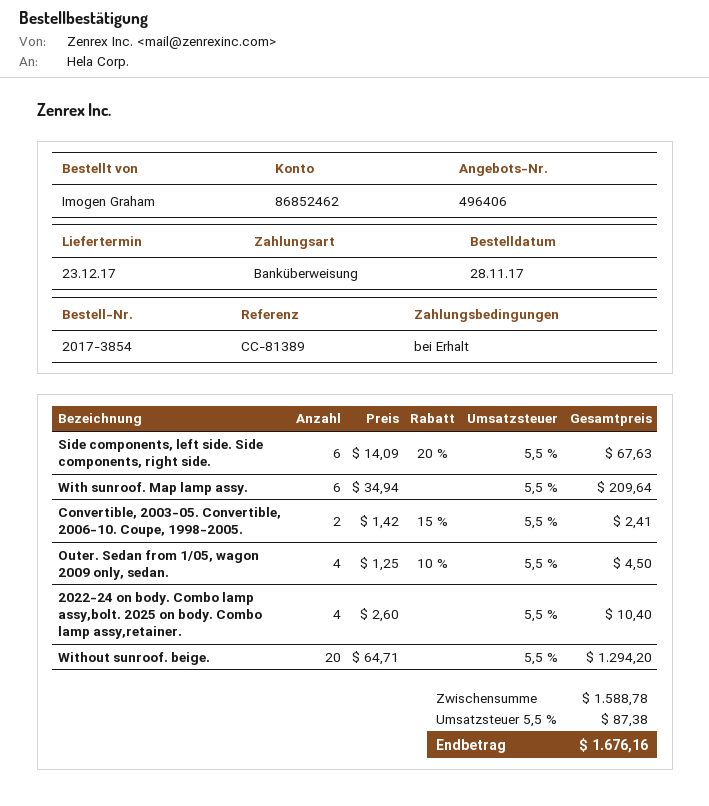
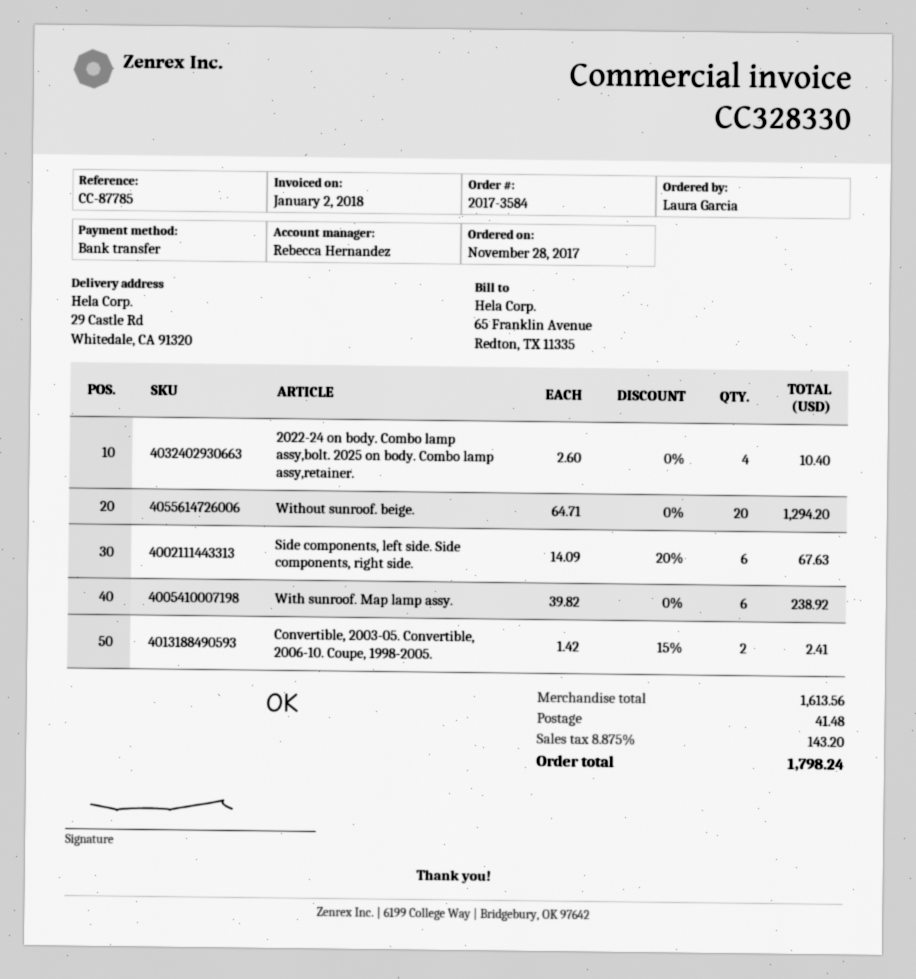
order number: 2017-3854 -> 2017-3584
reference: CC-81389 -> CC-87785
ordered by: Imogen Graham -> Laura Garcia
With sunroof. Map lamp assy.: 6 x 34.94 = 209.64 -> 6 x 39.82 = 238.92
Outer. Sedan from 1/05, wagon 2009 only, sedan.: 4 x 1.25 - 10% = 4.50 -> none
subtotal: 1588.78 -> 1613.56
shipping: none -> 41.48
tax: 5.5% = 87.38 -> 8.875% = 143.20
total: 1676.16 -> 1798.24

